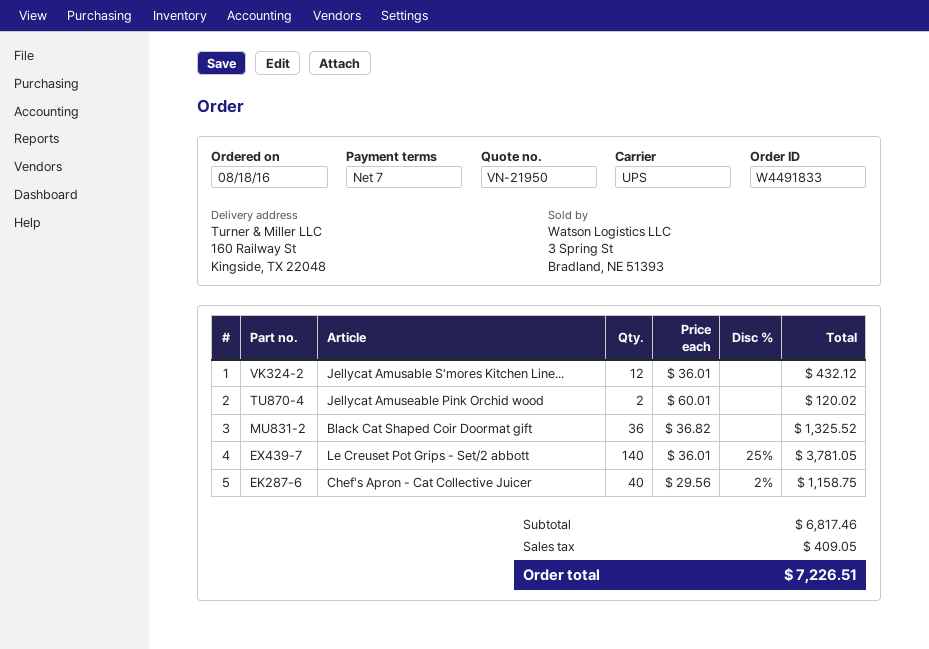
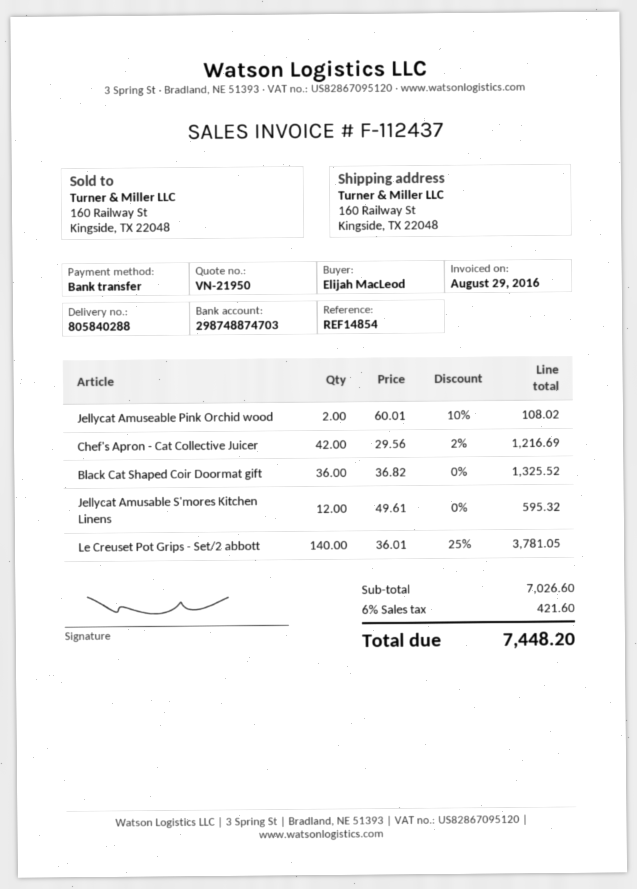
Jellycat Amusable S'mores Kitchen Line...: 12 x 36.01 = 432.12 -> 12 x 49.61 = 595.32
Jellycat Amuseable Pink Orchid wood: 2 x 60.01 = 120.02 -> 2 x 60.01 - 10% = 108.02
Chef's Apron - Cat Collective Juicer: 40 x 29.56 - 2% = 1158.75 -> 42 x 29.56 - 2% = 1216.69
subtotal: 6817.46 -> 7026.60
tax: 409.05 -> 421.60
total: 7226.51 -> 7448.20

